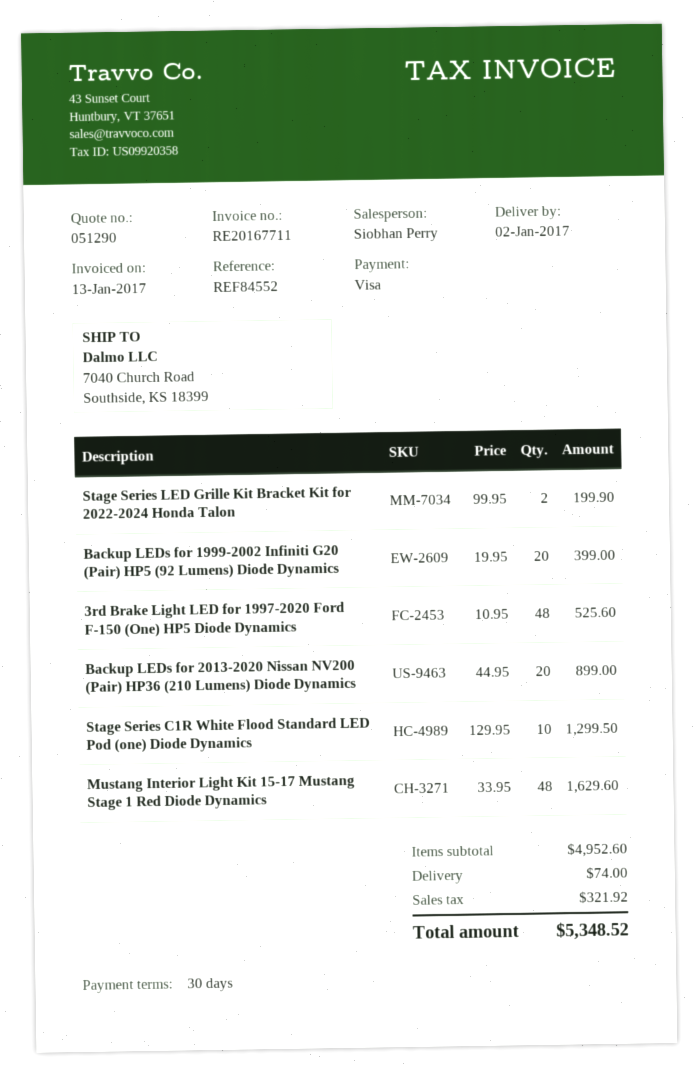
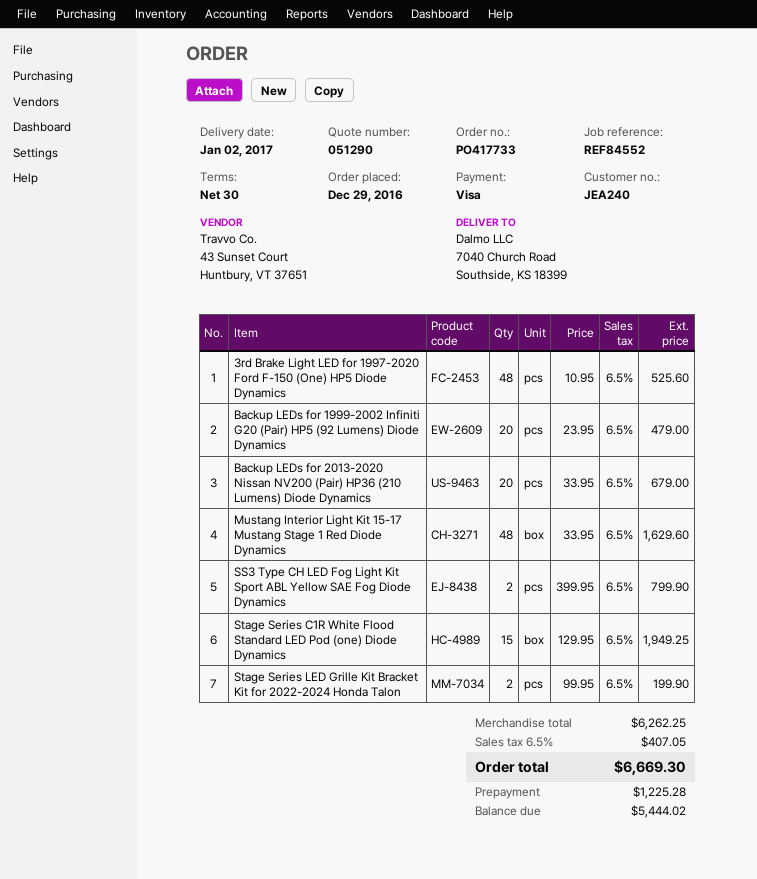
Backup LEDs for 1999-2002 Infiniti G20 (Pair) HP5 (92 Lumens) Diode Dynamics: 20 x 19.95 = 399.00 -> 20 x 23.95 = 479.00
Backup LEDs for 2013-2020 Nissan NV200 (Pair) HP36 (210 Lumens) Diode Dynamics: 20 x 44.95 = 899.00 -> 20 x 33.95 = 679.00
Stage Series C1R White Flood Standard LED Pod (one) Diode Dynamics: 10 x 129.95 = 1299.50 -> 15 x 129.95 = 1949.25
SS3 Type CH LED Fog Light Kit Sport ABL Yellow SAE Fog Diode Dynamics: none -> 2 x 399.95 = 799.90
subtotal: 4952.60 -> 6262.25
shipping: 74.00 -> none
tax: 321.92 -> 407.05
total: 5348.52 -> 6669.30

